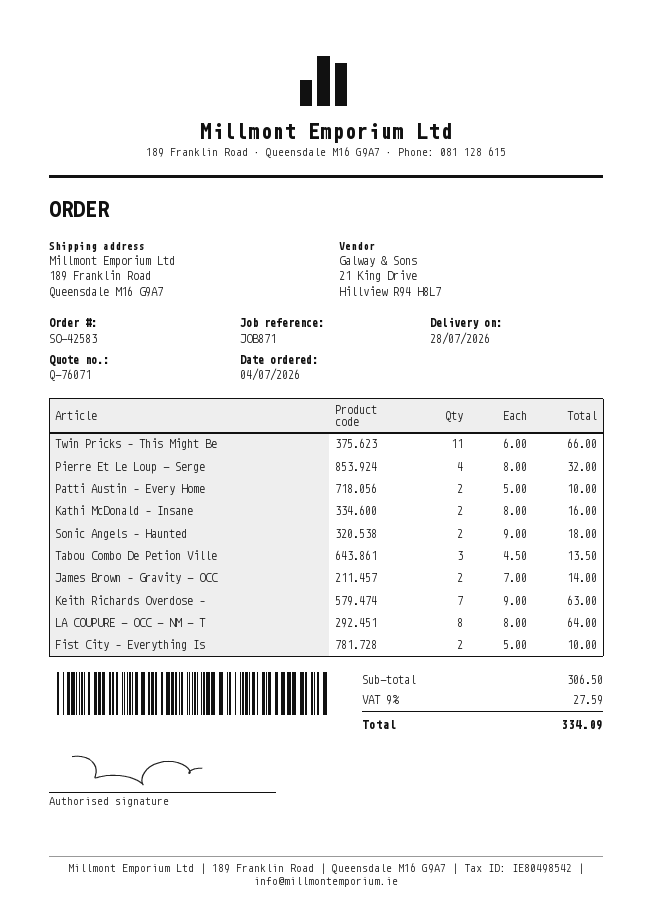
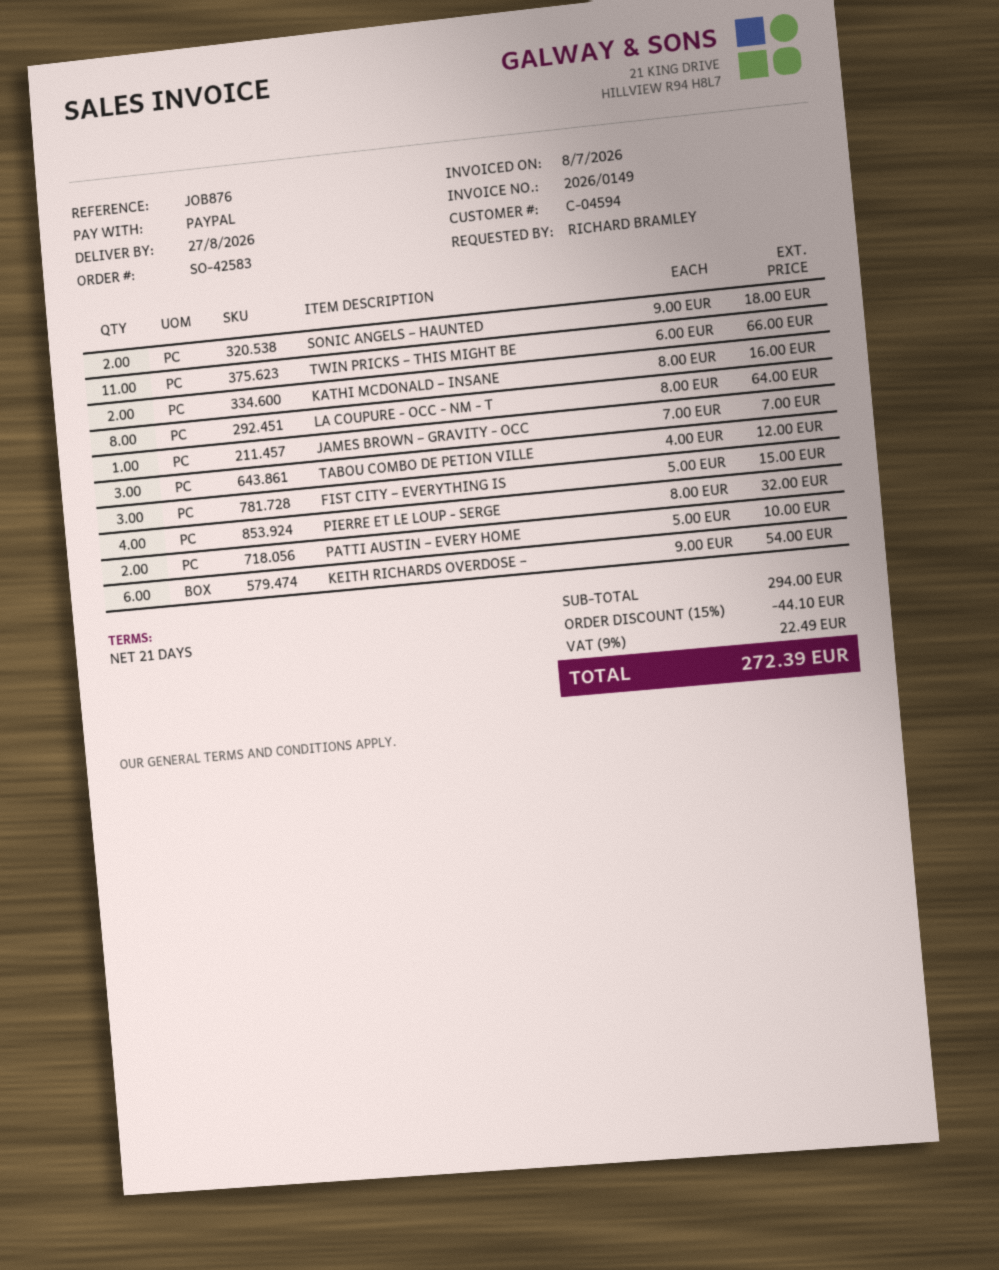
delivery date: 2026-07-28 -> 2026-08-27
reference: JOB871 -> JOB876
Tabou Combo De Petion Ville: 3 x 4.50 = 13.50 -> 3 x 4.00 = 12.00
James Brown – Gravity - OCC: 2 x 7.00 = 14.00 -> 1 x 7.00 = 7.00
Keith Richards Overdose –: 7 x 9.00 = 63.00 -> 6 x 9.00 = 54.00
Fist City – Everything Is: 2 x 5.00 = 10.00 -> 3 x 5.00 = 15.00
subtotal: 306.50 -> 294.00
discount: none -> 15% = 44.10
tax: 9% = 27.59 -> 9% = 22.49
total: 334.09 -> 272.39

